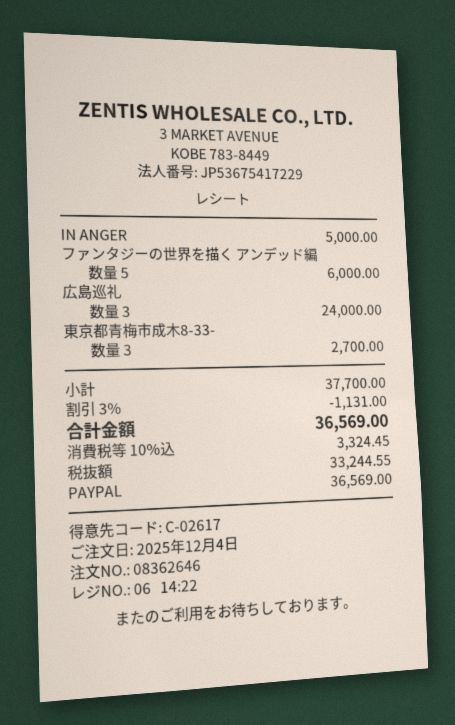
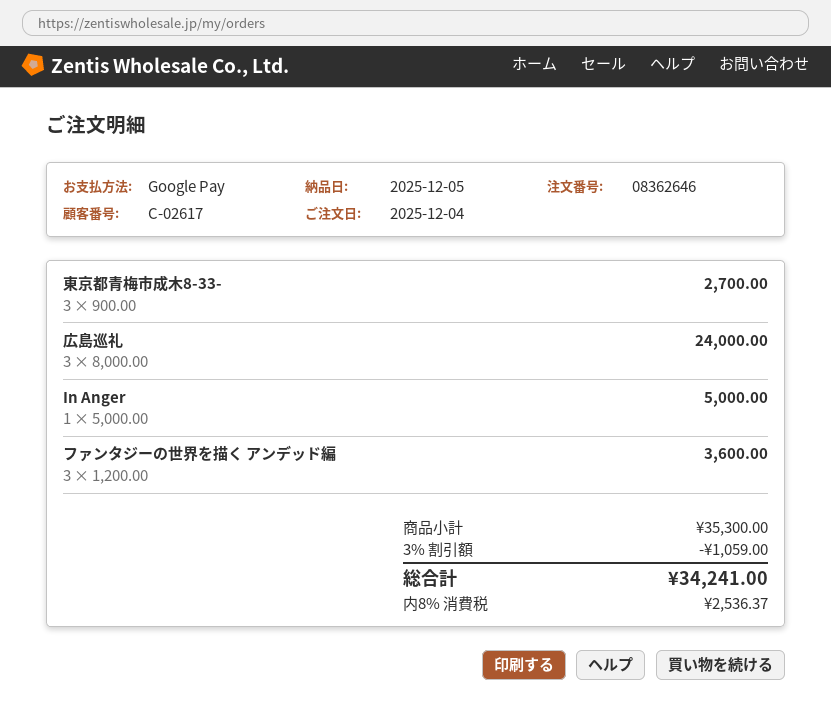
payment method: PayPal -> Google Pay
ファンタジーの世界を描く アンデッド編: 5 for 6000.00 -> 3 for 3600.00
subtotal: 37700.00 -> 35300.00
discount: 3% = 1131.00 -> 3% = 1059.00
tax: 10% = 3324.45 -> 8% = 2536.37
total: 36569.00 -> 34241.00

